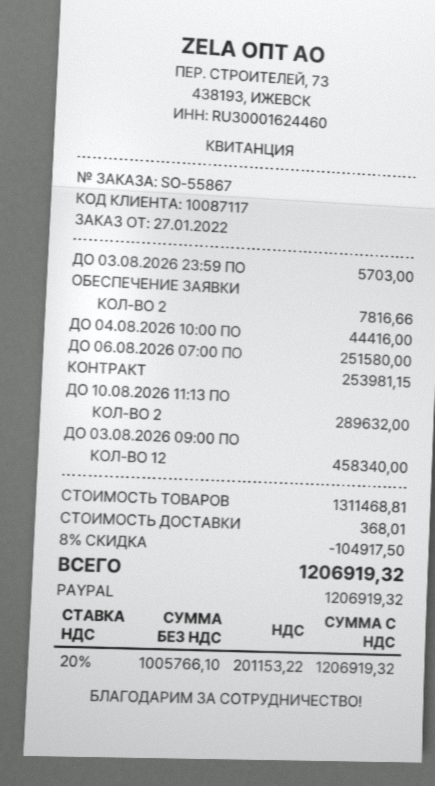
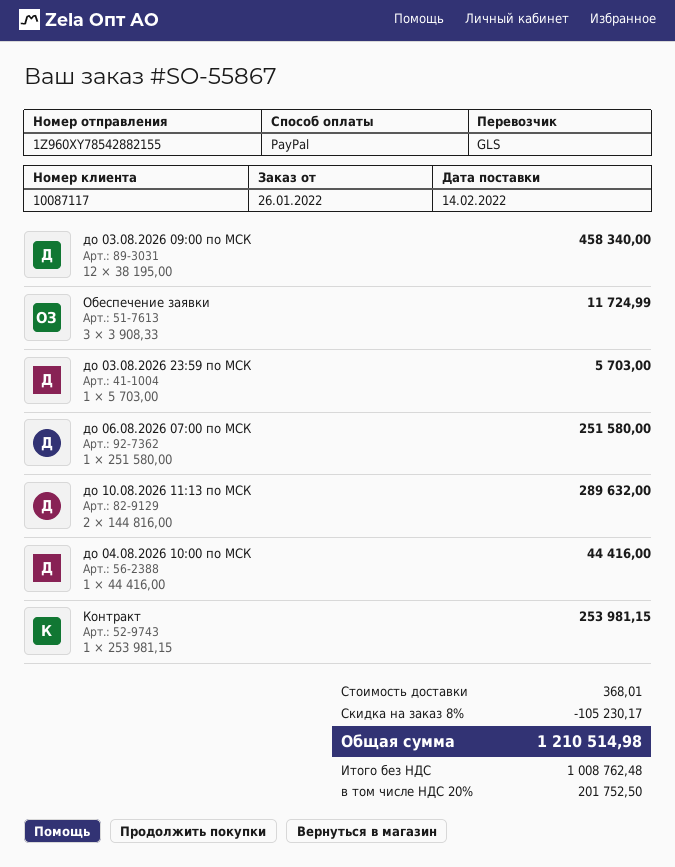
order date: 2022-01-27 -> 2022-01-26
ОБЕСПЕЧЕНИЕ ЗАЯВКИ: 2 for 7816.66 -> 3 for 11724.99
discount: 8% = 104917.50 -> 8% = 105230.17
net: 1005766.10 -> 1008762.48
tax: 20% = 201153.22 -> 20% = 201752.50
total: 1206919.32 -> 1210514.98

